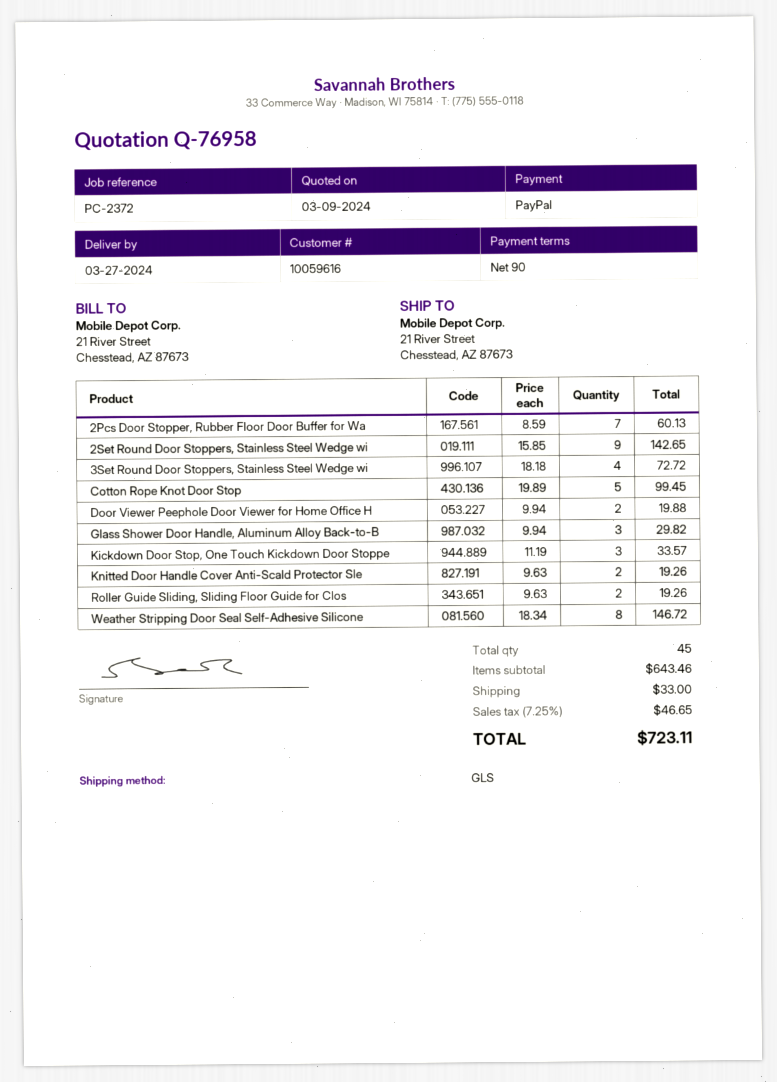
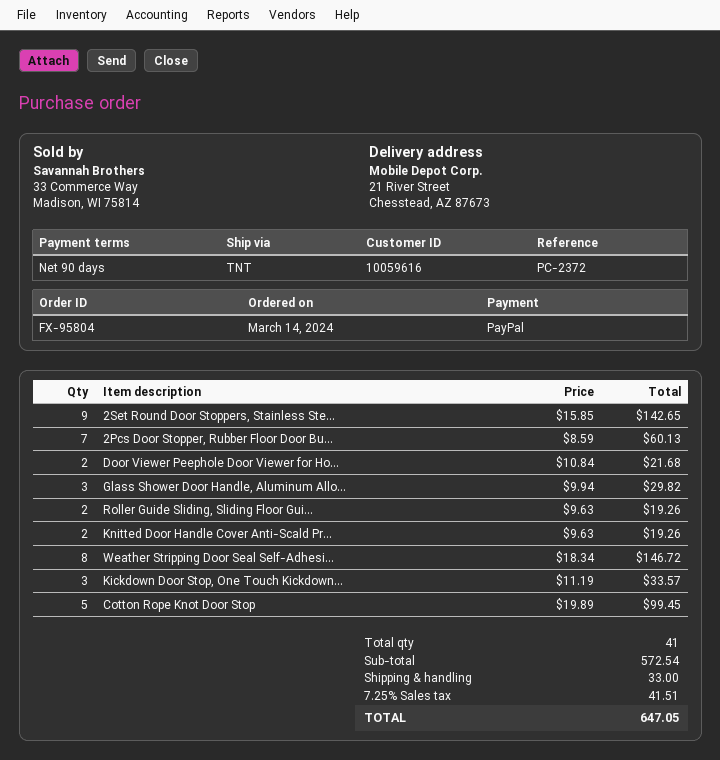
shipping method: GLS -> TNT
3Set Round Door Stoppers, Stainless Steel Wedge wi: 4 x 18.18 = 72.72 -> none
Door Viewer Peephole Door Viewer for Home Office H: 2 x 9.94 = 19.88 -> 2 x 10.84 = 21.68
total quantity: 45 -> 41
subtotal: 643.46 -> 572.54
tax: 7.25% = 46.65 -> 7.25% = 41.51
total: 723.11 -> 647.05

